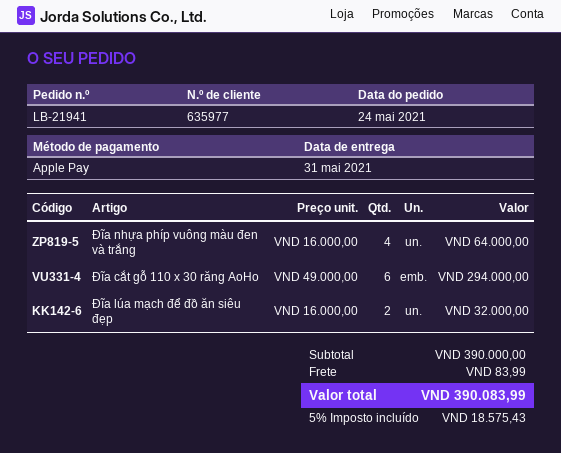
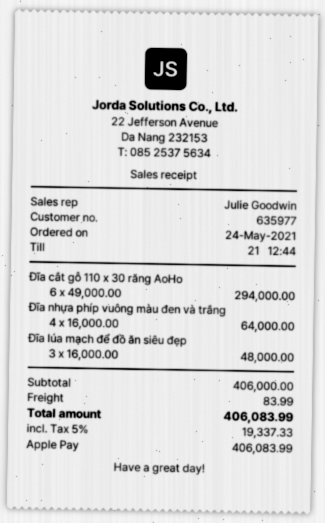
Đĩa lúa mạch để đồ ăn siêu đẹp: 2 x 16000.00 = 32000.00 -> 3 x 16000.00 = 48000.00
subtotal: 390000.00 -> 406000.00
tax: 5% = 18575.43 -> 5% = 19337.33
total: 390083.99 -> 406083.99

